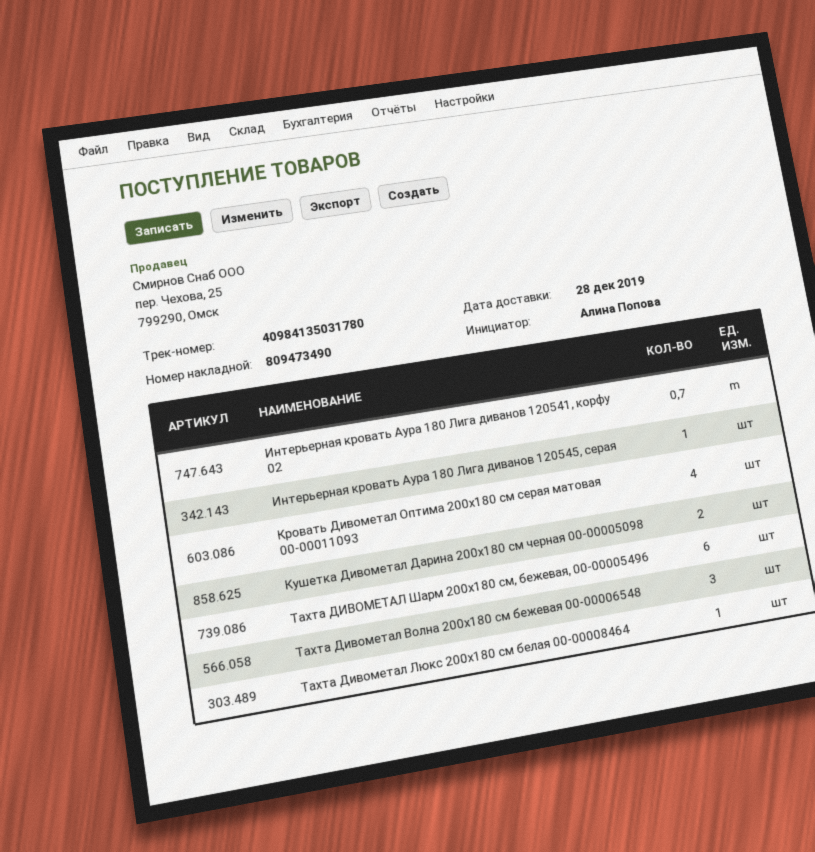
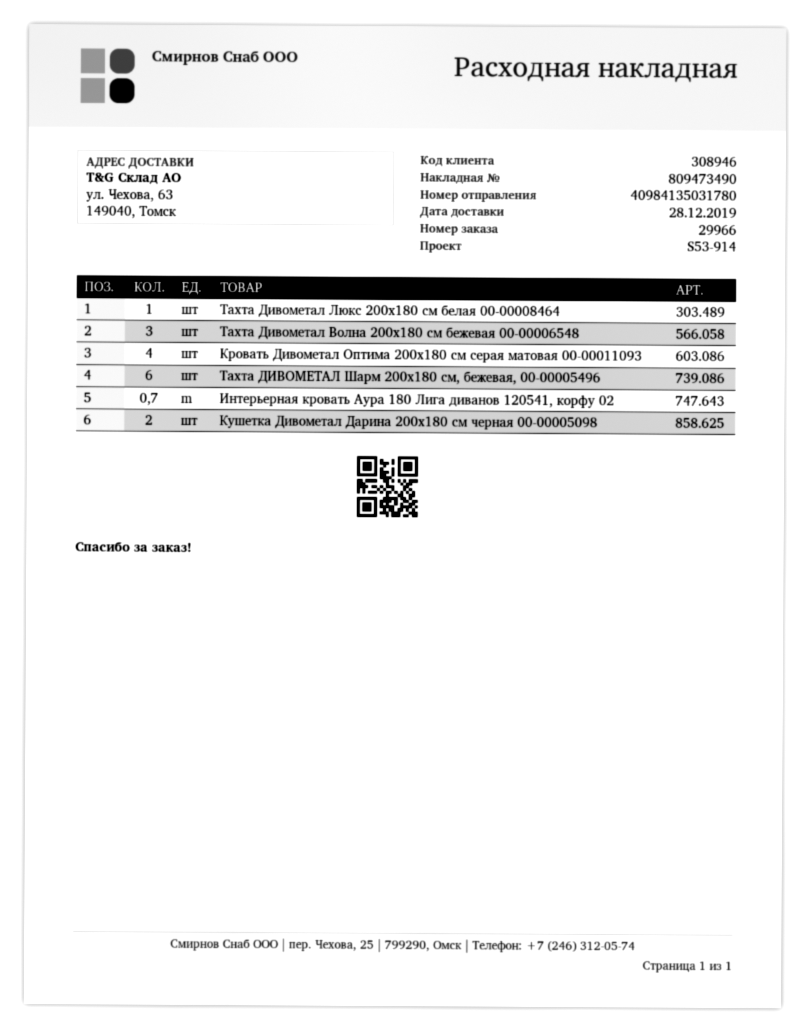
Интерьерная кровать Аура 180 Лига диванов 120545, серая: 1 -> none

